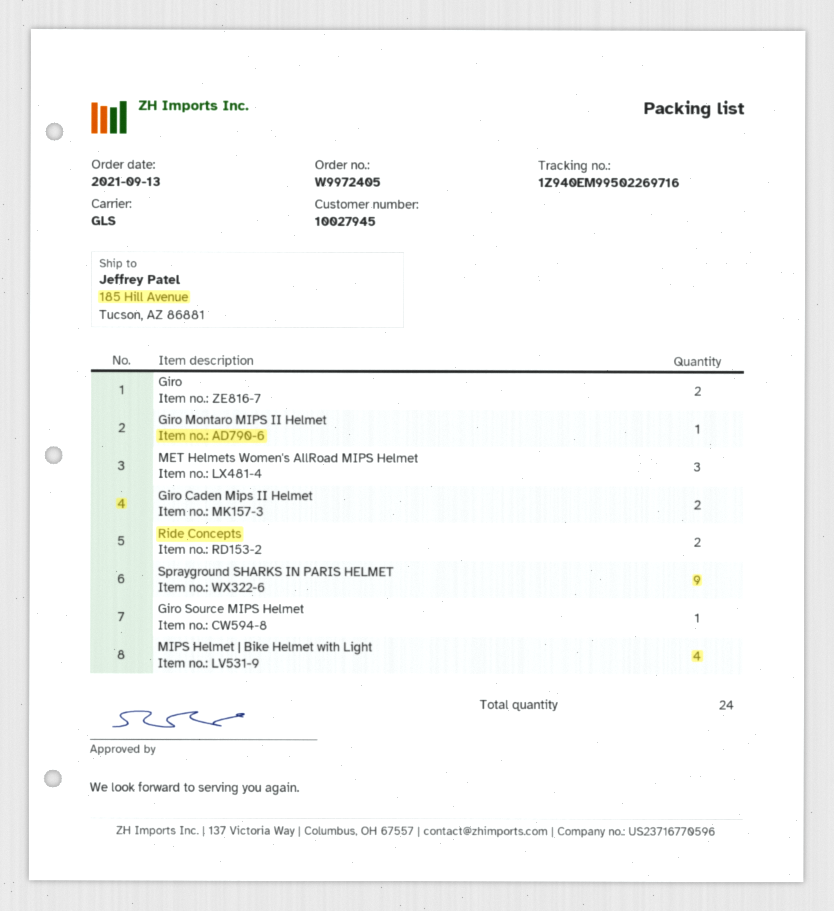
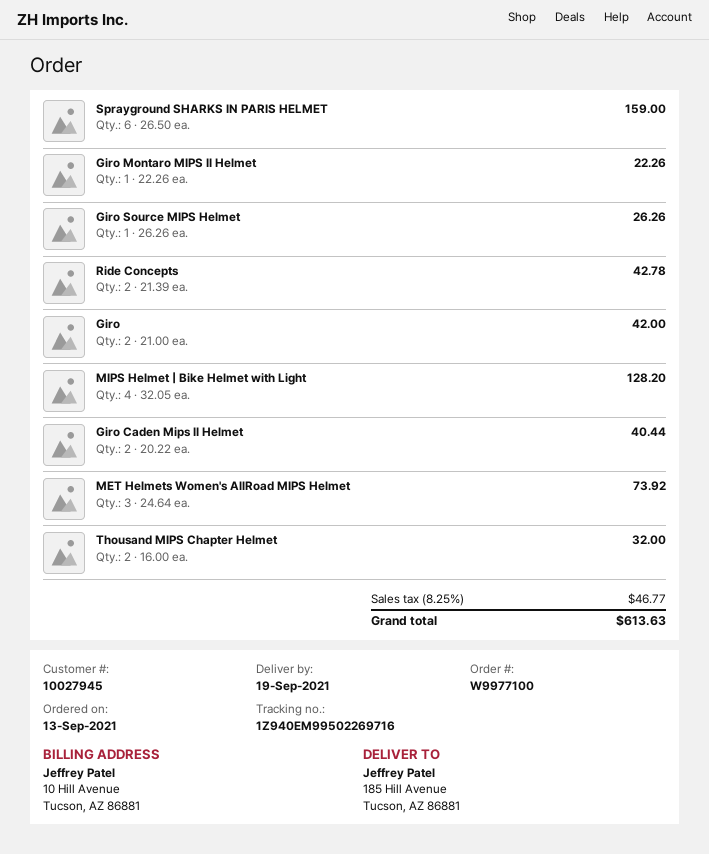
order number: W9972405 -> W9977100
Sprayground SHARKS IN PARIS HELMET: 9 -> 6
Thousand MIPS Chapter Helmet: none -> 2

